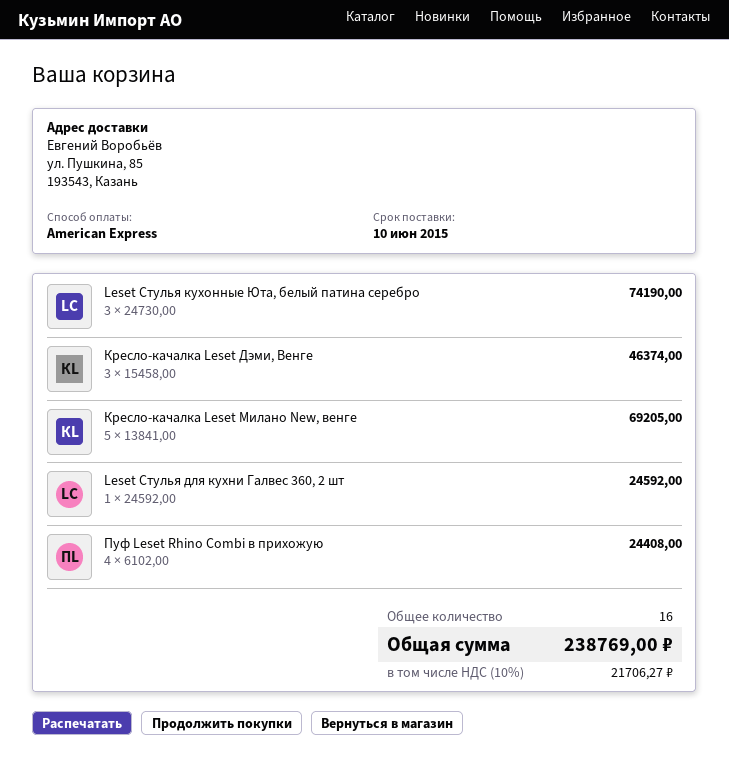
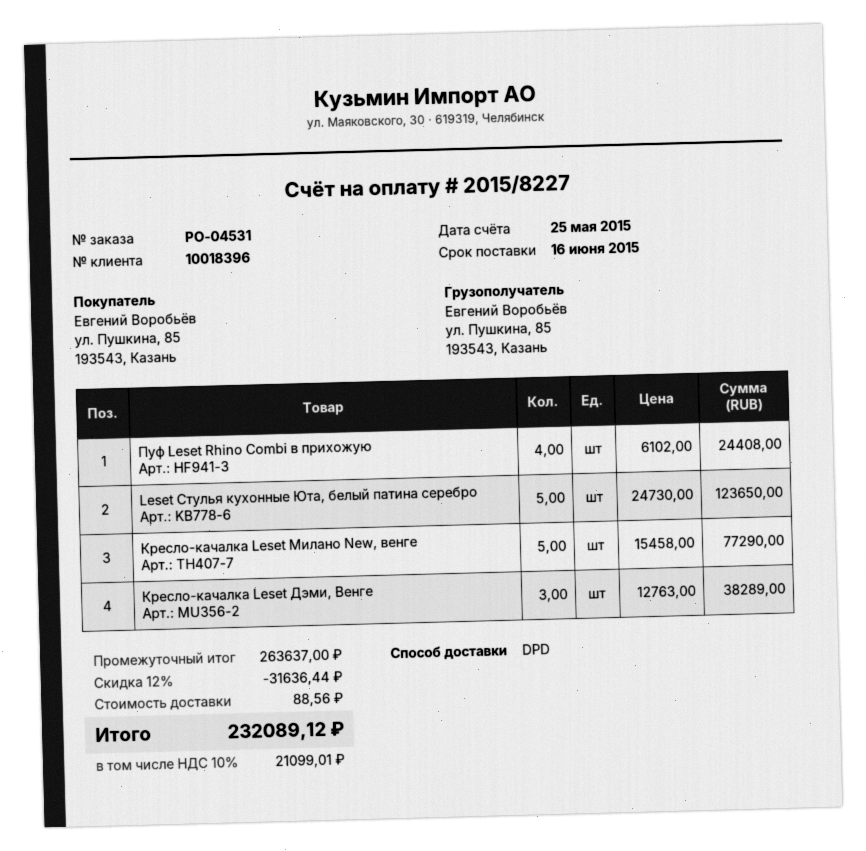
delivery date: 2015-06-10 -> 2015-06-16
Leset Стулья кухонные Юта, белый патина серебро: 3 x 24730.00 = 74190.00 -> 5 x 24730.00 = 123650.00
Кресло-качалка Leset Дэми, Венге: 3 x 15458.00 = 46374.00 -> 3 x 12763.00 = 38289.00
Кресло-качалка Leset Милано New, венге: 5 x 13841.00 = 69205.00 -> 5 x 15458.00 = 77290.00
Leset Стулья для кухни Галвес 360, 2 шт: 1 x 24592.00 = 24592.00 -> none
discount: none -> 12% = 31636.44
shipping: none -> 88.56
tax: 10% = 21706.27 -> 10% = 21099.01
total: 238769.00 -> 232089.12

